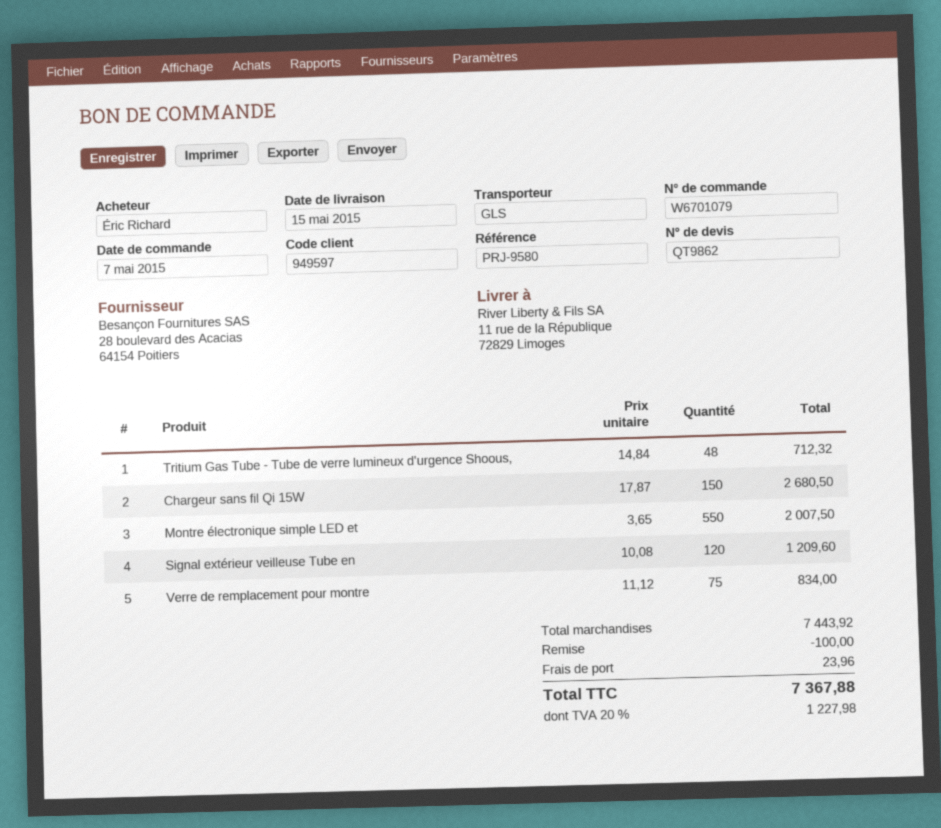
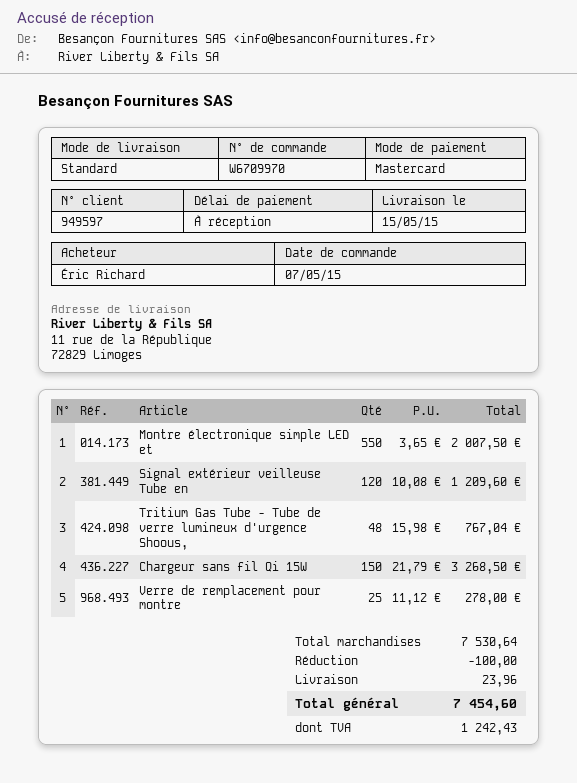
order number: W6701079 -> W6709970
shipping method: GLS -> standard
Tritium Gas Tube - Tube de verre lumineux d'urgence Shoous,: 48 x 14.84 = 712.32 -> 48 x 15.98 = 767.04
Chargeur sans fil Qi 15W: 150 x 17.87 = 2680.50 -> 150 x 21.79 = 3268.50
Verre de remplacement pour montre: 75 x 11.12 = 834.00 -> 25 x 11.12 = 278.00
subtotal: 7443.92 -> 7530.64
tax: 1227.98 -> 1242.43
total: 7367.88 -> 7454.60

